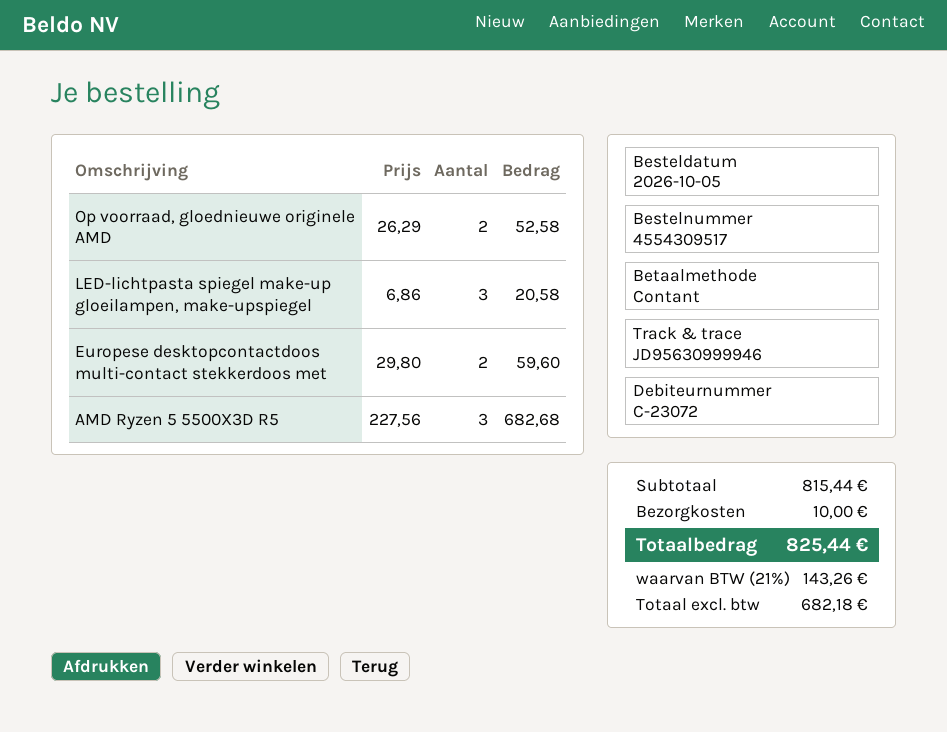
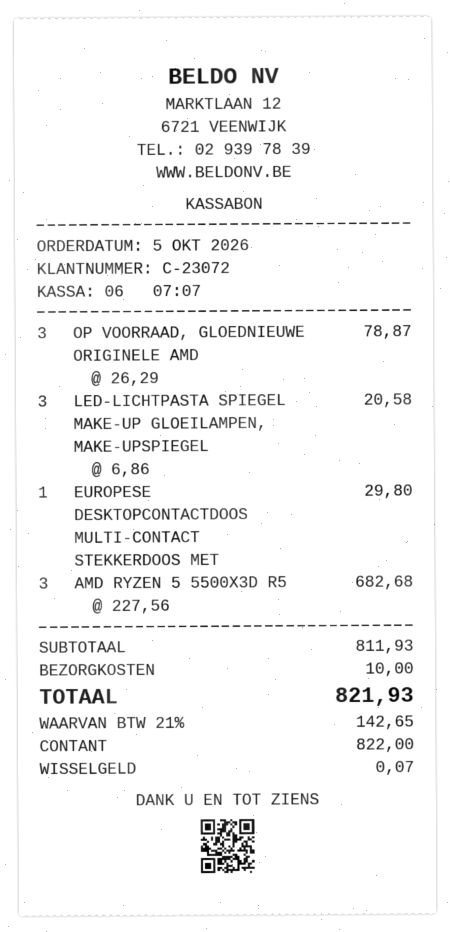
Op voorraad, gloednieuwe originele AMD: 2 x 26.29 = 52.58 -> 3 x 26.29 = 78.87
Europese desktopcontactdoos multi-contact stekkerdoos met: 2 x 29.80 = 59.60 -> 1 x 29.80 = 29.80
subtotal: 815.44 -> 811.93
tax: 21% = 143.26 -> 21% = 142.65
total: 825.44 -> 821.93

